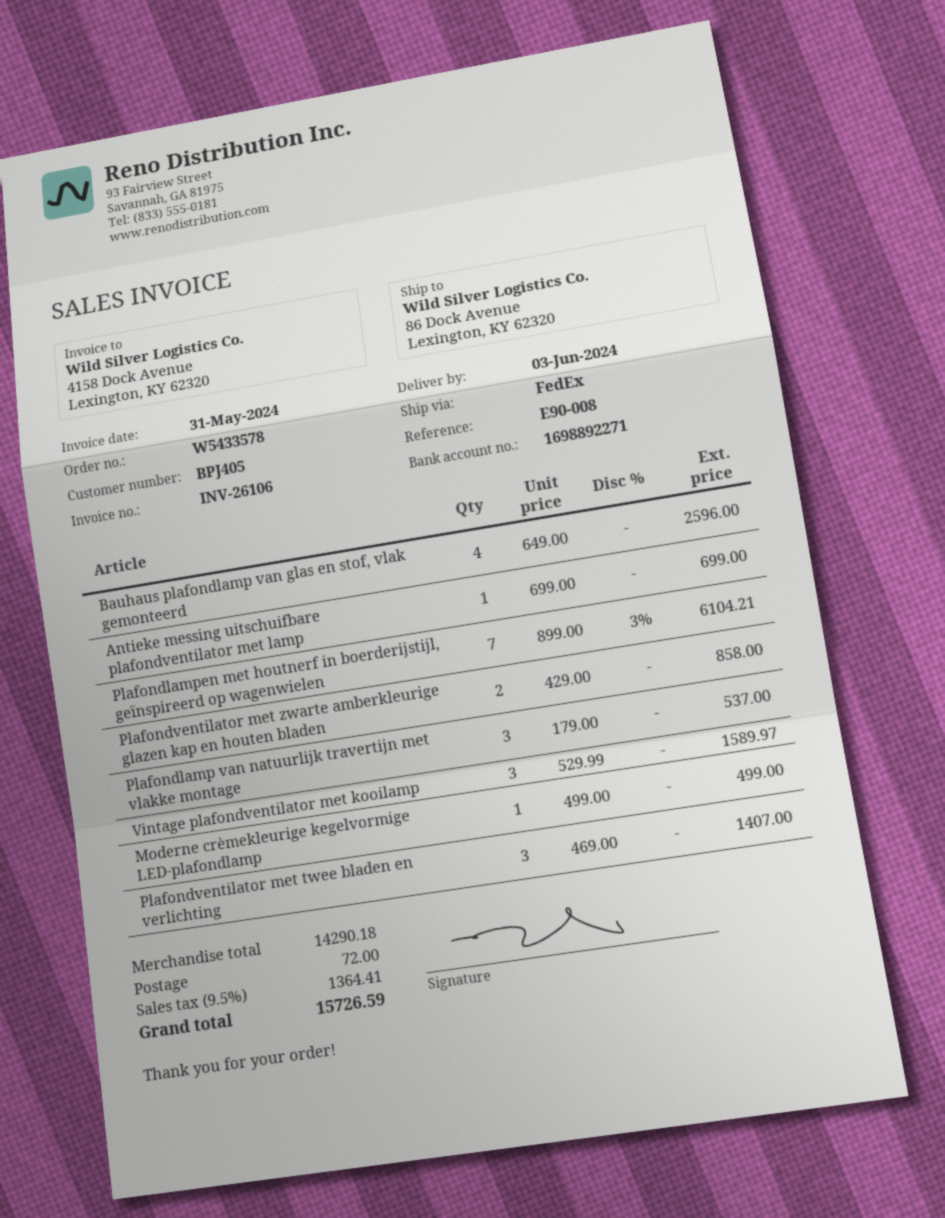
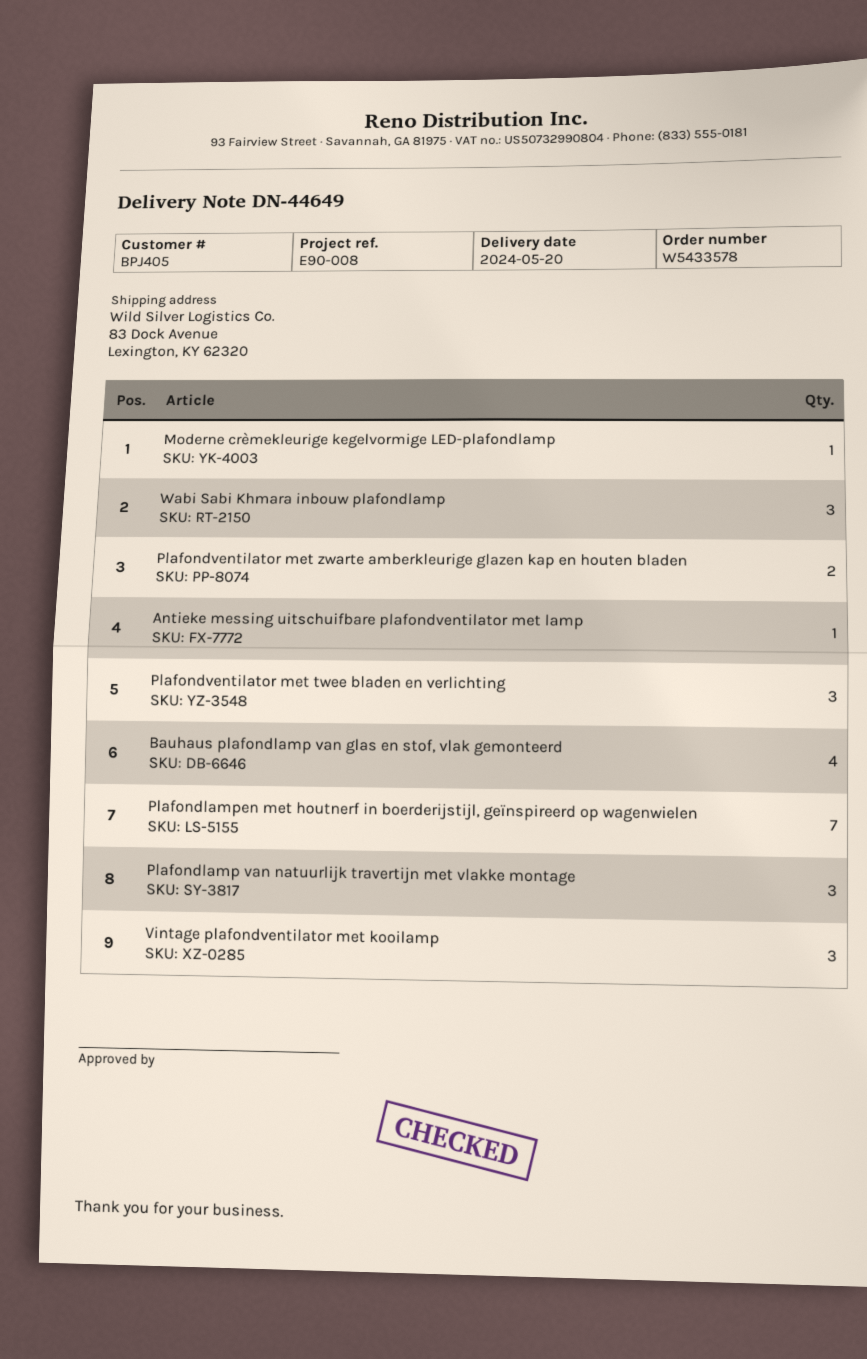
delivery date: 2024-06-03 -> 2024-05-20
ship to: 86 Dock Avenue, Lexington, KY 62320 -> 83 Dock Avenue, Lexington, KY 62320
Wabi Sabi Khmara inbouw plafondlamp: none -> 3

